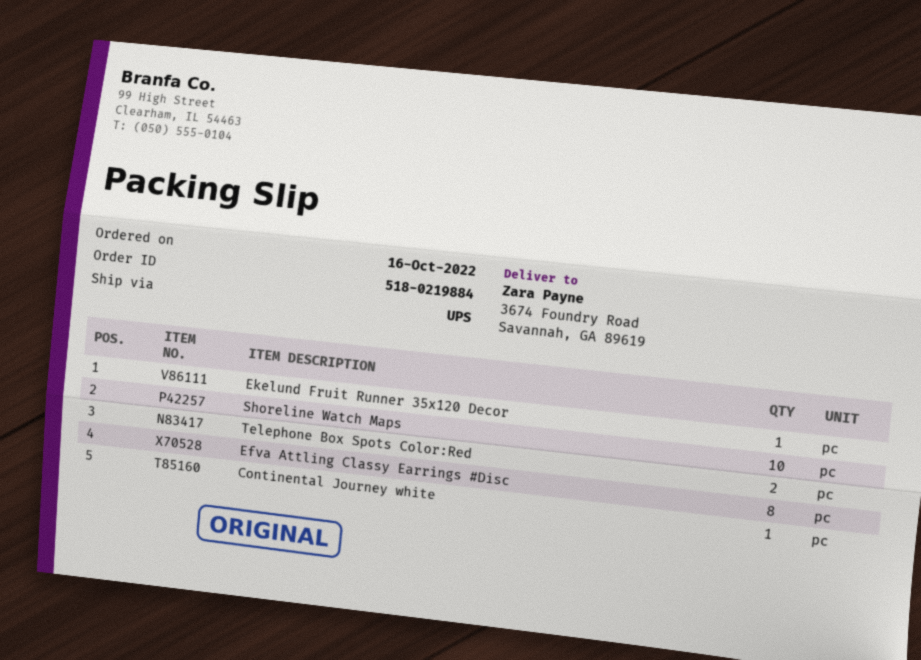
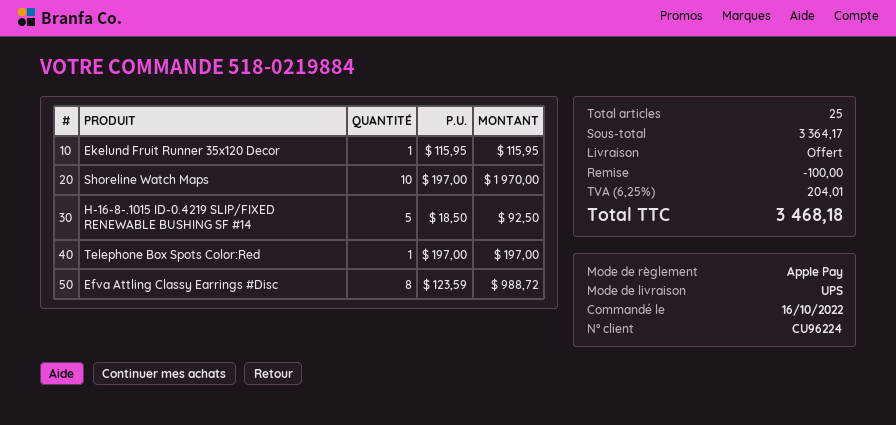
Telephone Box Spots Color:Red: 2 -> 1
Continental Journey white: 1 -> none
H-16-8-.1015 ID-0.4219 SLIP/FIXED RENEWABLE BUSHING SF #14: none -> 5

